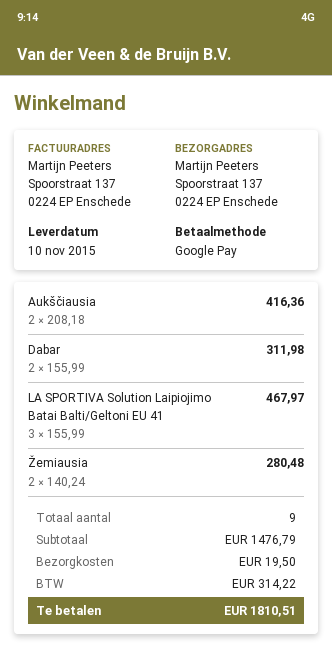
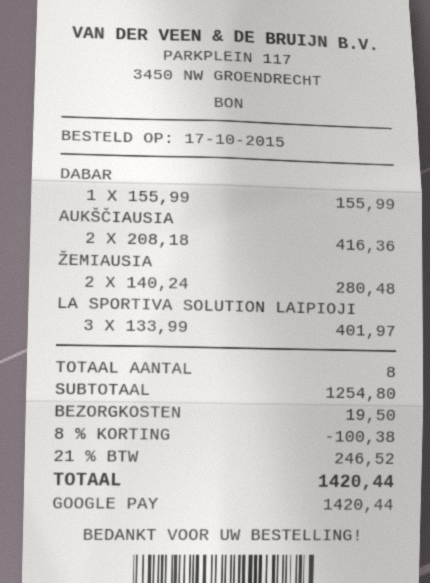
Dabar: 2 x 155.99 = 311.98 -> 1 x 155.99 = 155.99
LA SPORTIVA Solution Laipiojimo Batai Balti/Geltoni EU 41: 3 x 155.99 = 467.97 -> 3 x 133.99 = 401.97
total quantity: 9 -> 8
subtotal: 1476.79 -> 1254.80
discount: none -> 8% = 100.38
tax: 314.22 -> 246.52
total: 1810.51 -> 1420.44

